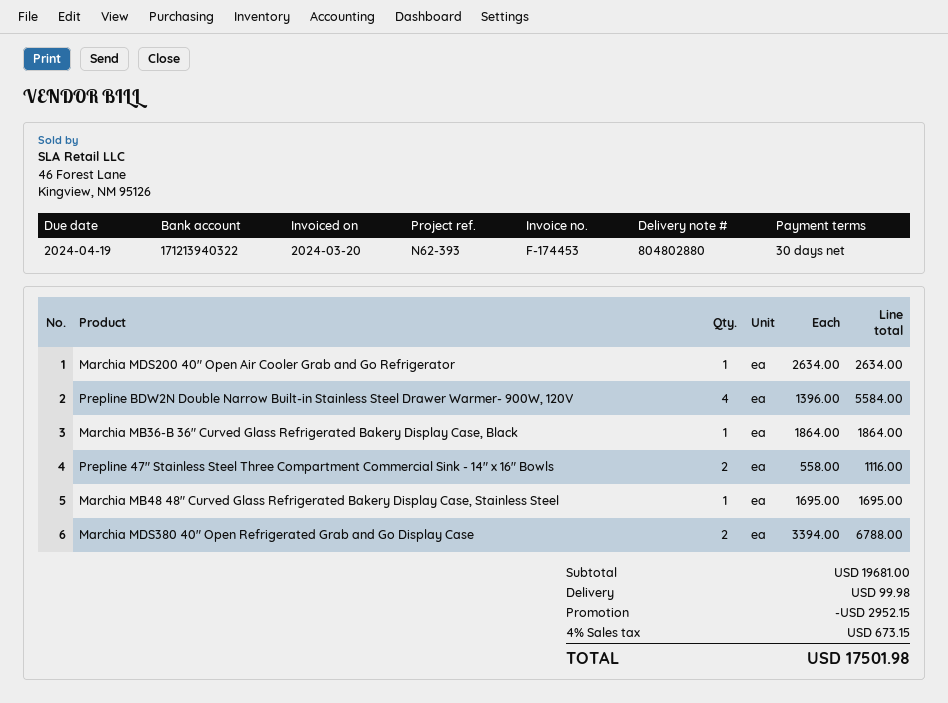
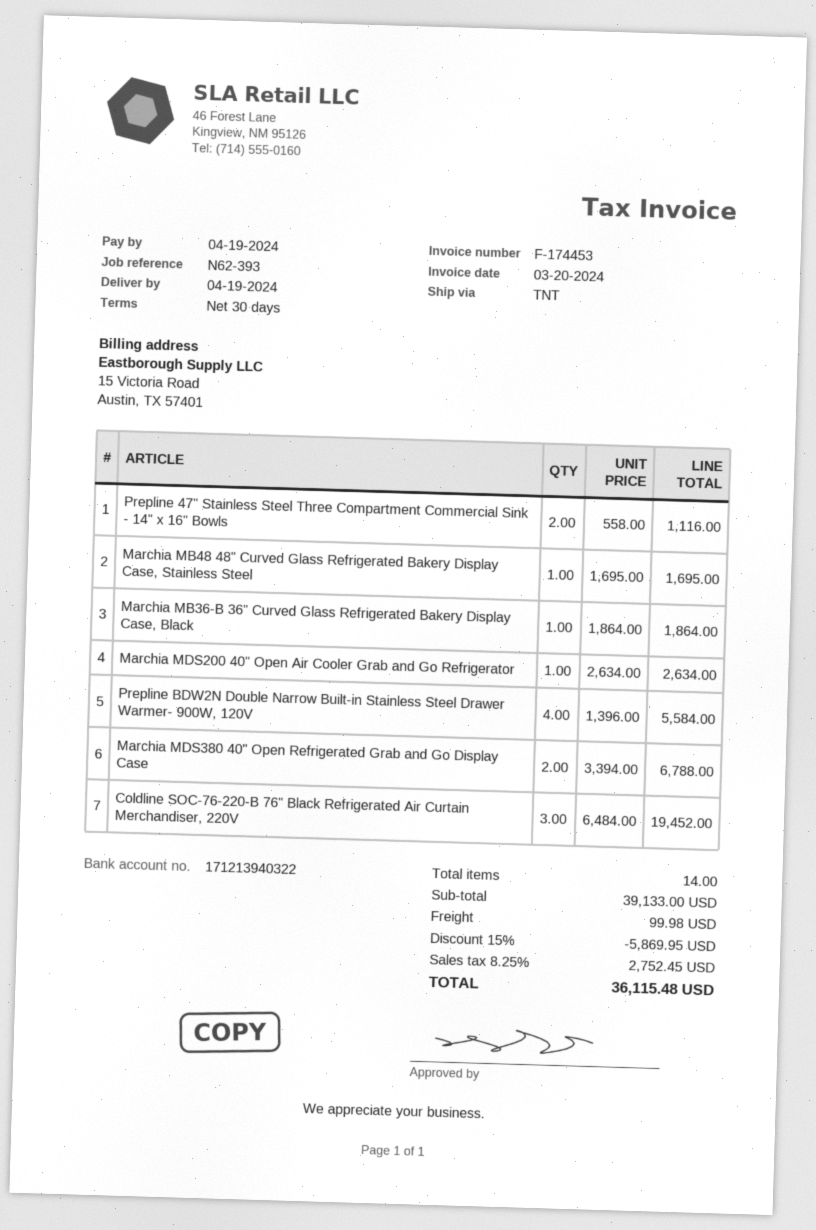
Coldline SOC-76-220-B 76" Black Refrigerated Air Curtain Merchandiser, 220V: none -> 3 x 6484.00 = 19452.00
subtotal: 19681.00 -> 39133.00
discount: 2952.15 -> 5869.95
tax: 4% = 673.15 -> 8.25% = 2752.45
total: 17501.98 -> 36115.48

